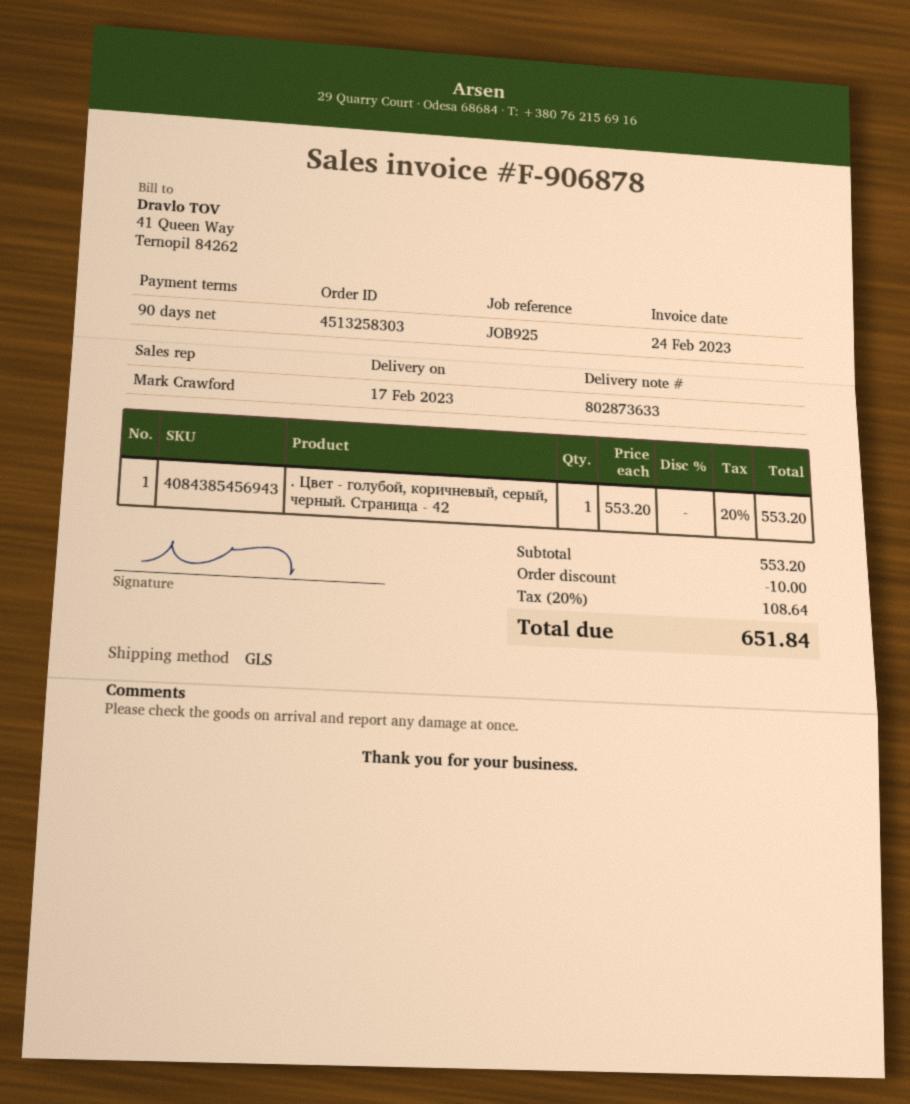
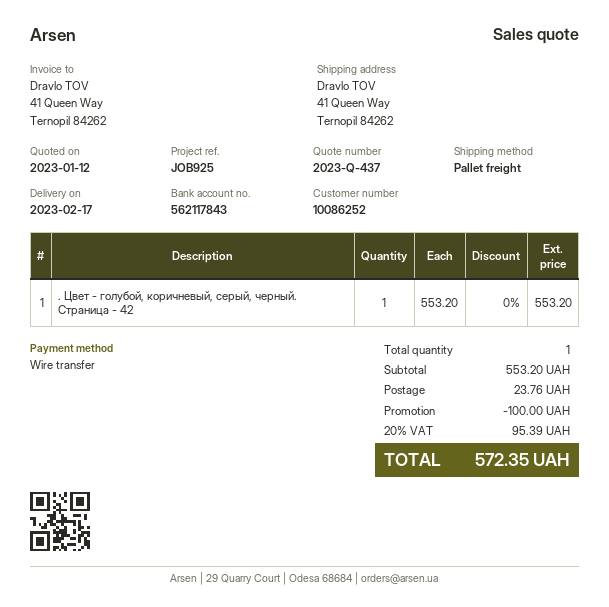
shipping method: GLS -> pallet freight
discount: 10.00 -> 100.00
shipping: none -> 23.76
tax: 20% = 108.64 -> 20% = 95.39
total: 651.84 -> 572.35

